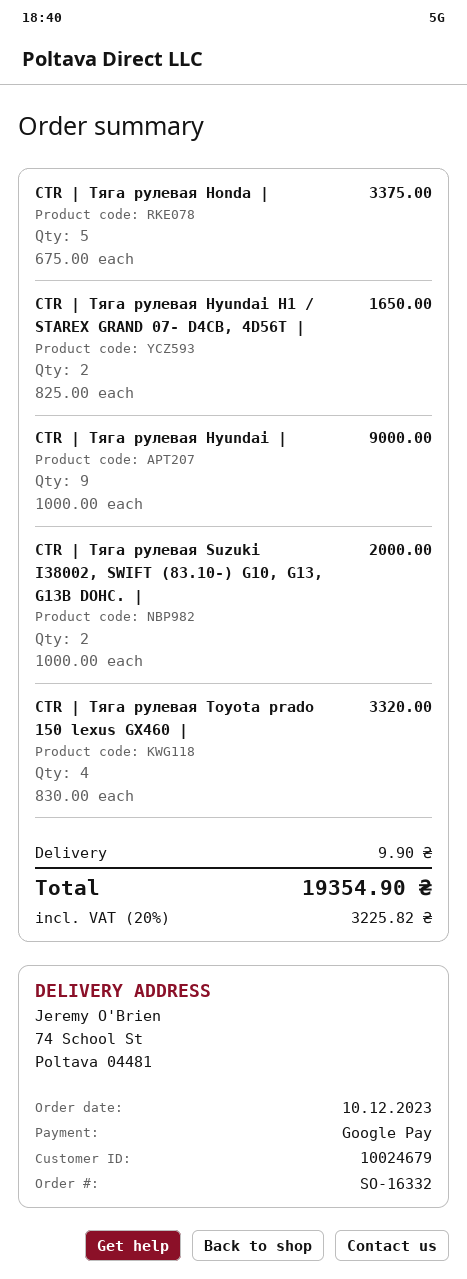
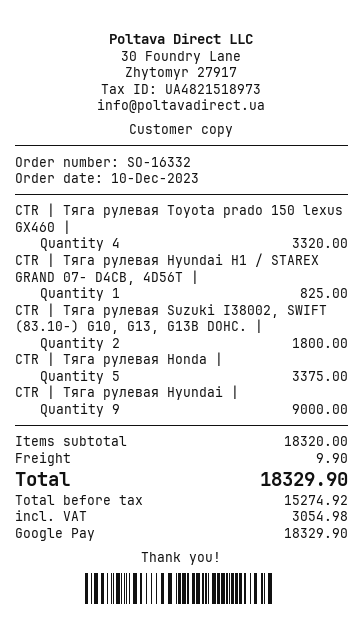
CTR | Тяга рулевая Hyundai H1 / STAREX GRAND 07- D4CB, 4D56T |: 2 for 1650.00 -> 1 for 825.00
CTR | Тяга рулевая Suzuki I38002, SWIFT (83.10-) G10, G13, G13B DOHC. |: 2 for 2000.00 -> 2 for 1800.00
tax: 3225.82 -> 3054.98
total: 19354.90 -> 18329.90

